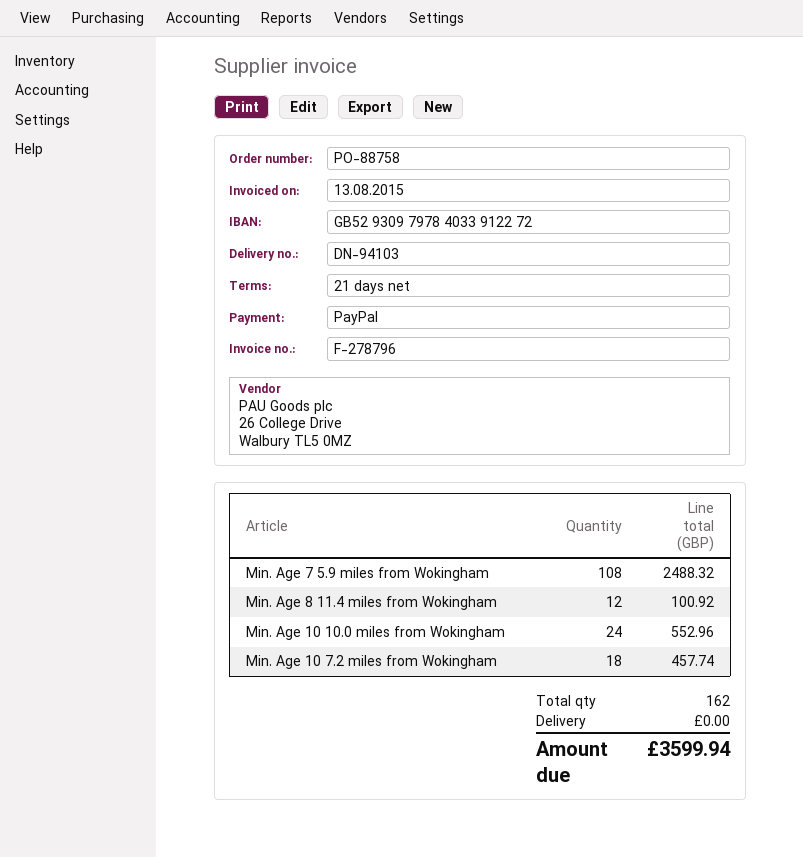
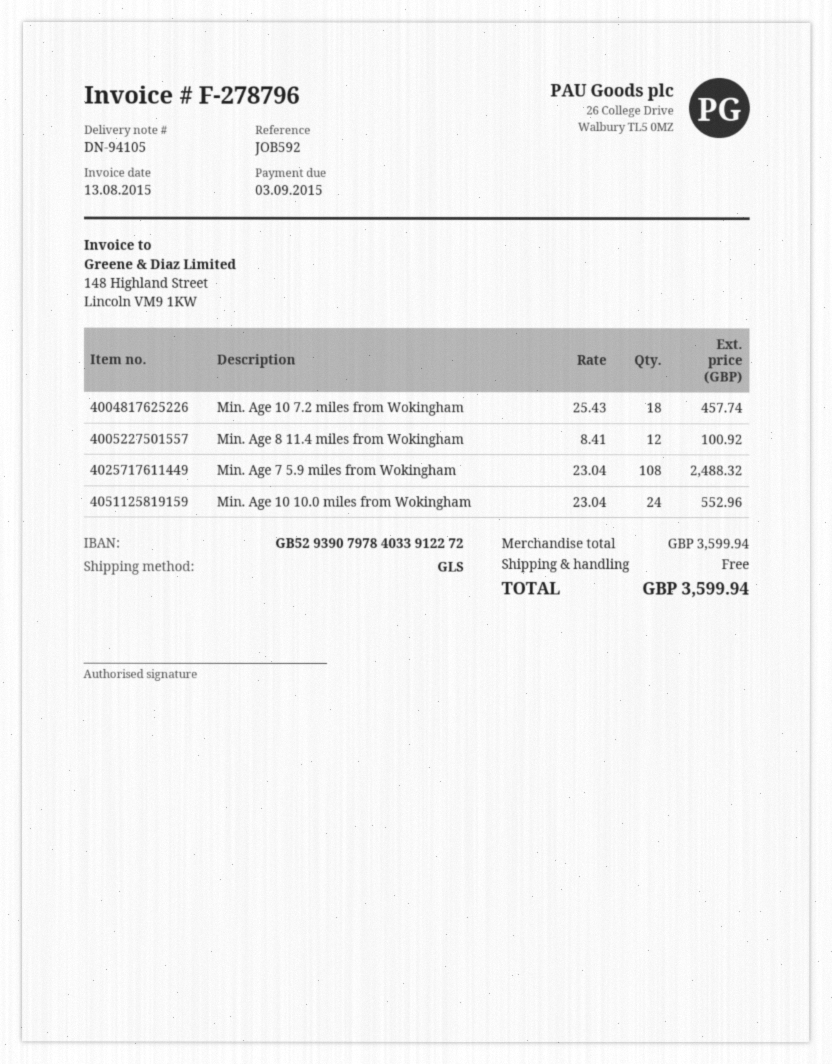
delivery note number: DN-94103 -> DN-94105
bank account: GB52930979784033912272 -> GB52939079784033912272

